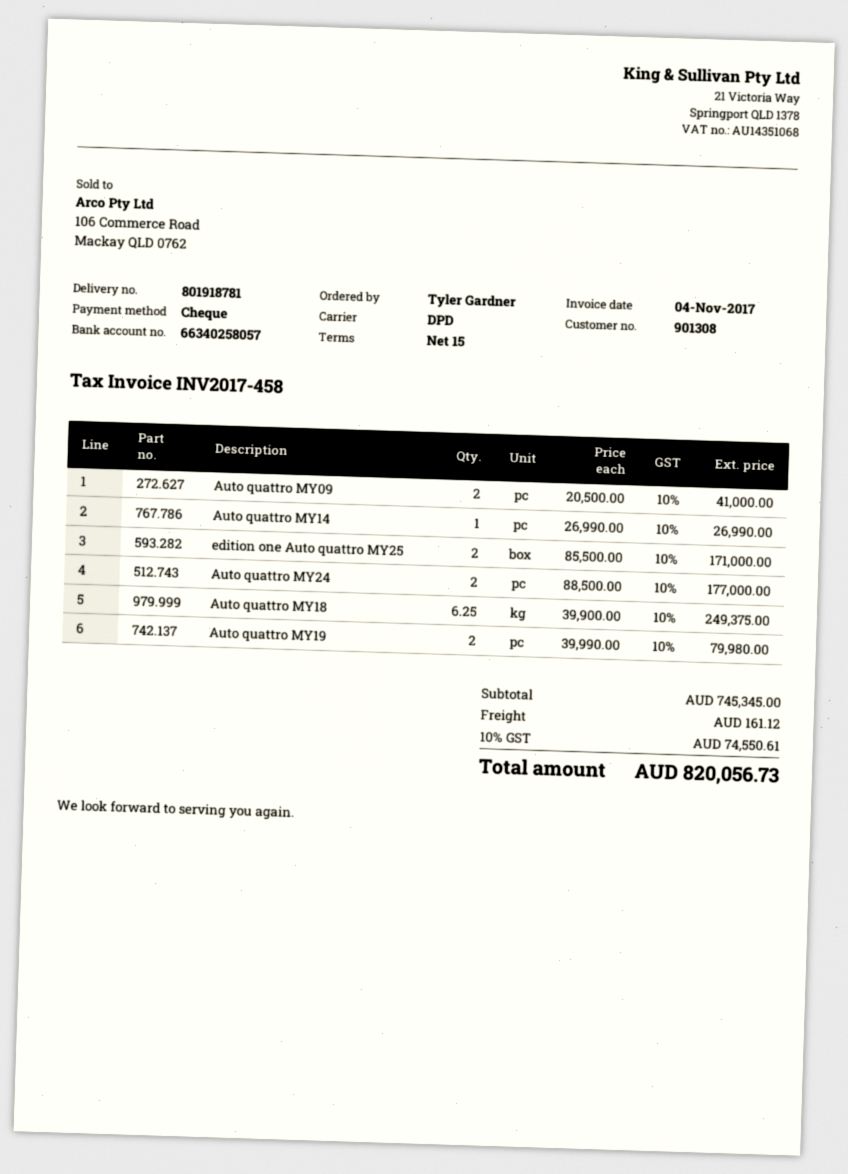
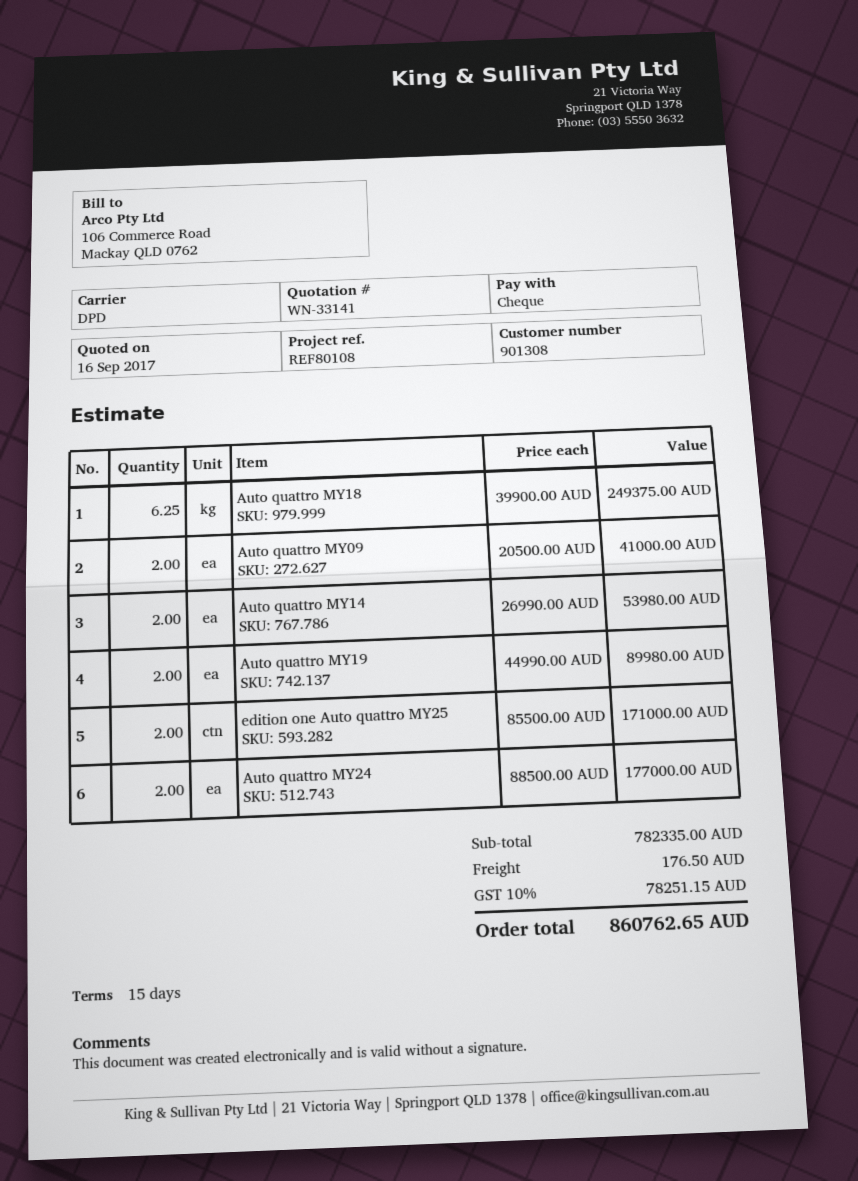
Auto quattro MY14: 1 x 26990.00 = 26990.00 -> 2 x 26990.00 = 53980.00
Auto quattro MY19: 2 x 39990.00 = 79980.00 -> 2 x 44990.00 = 89980.00
subtotal: 745345.00 -> 782335.00
shipping: 161.12 -> 176.50
tax: 10% = 74550.61 -> 10% = 78251.15
total: 820056.73 -> 860762.65

